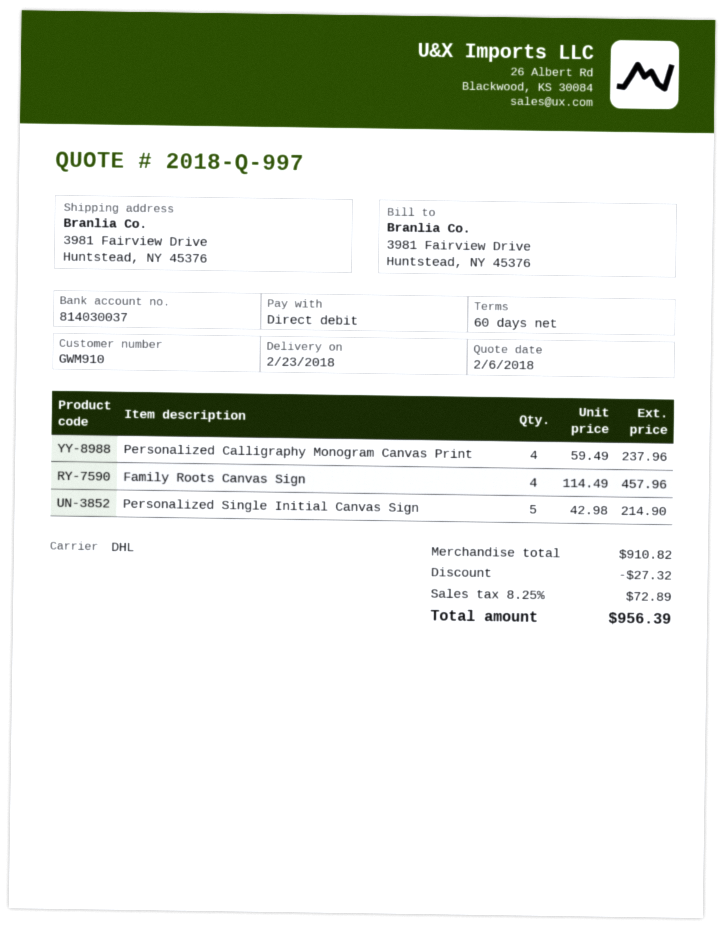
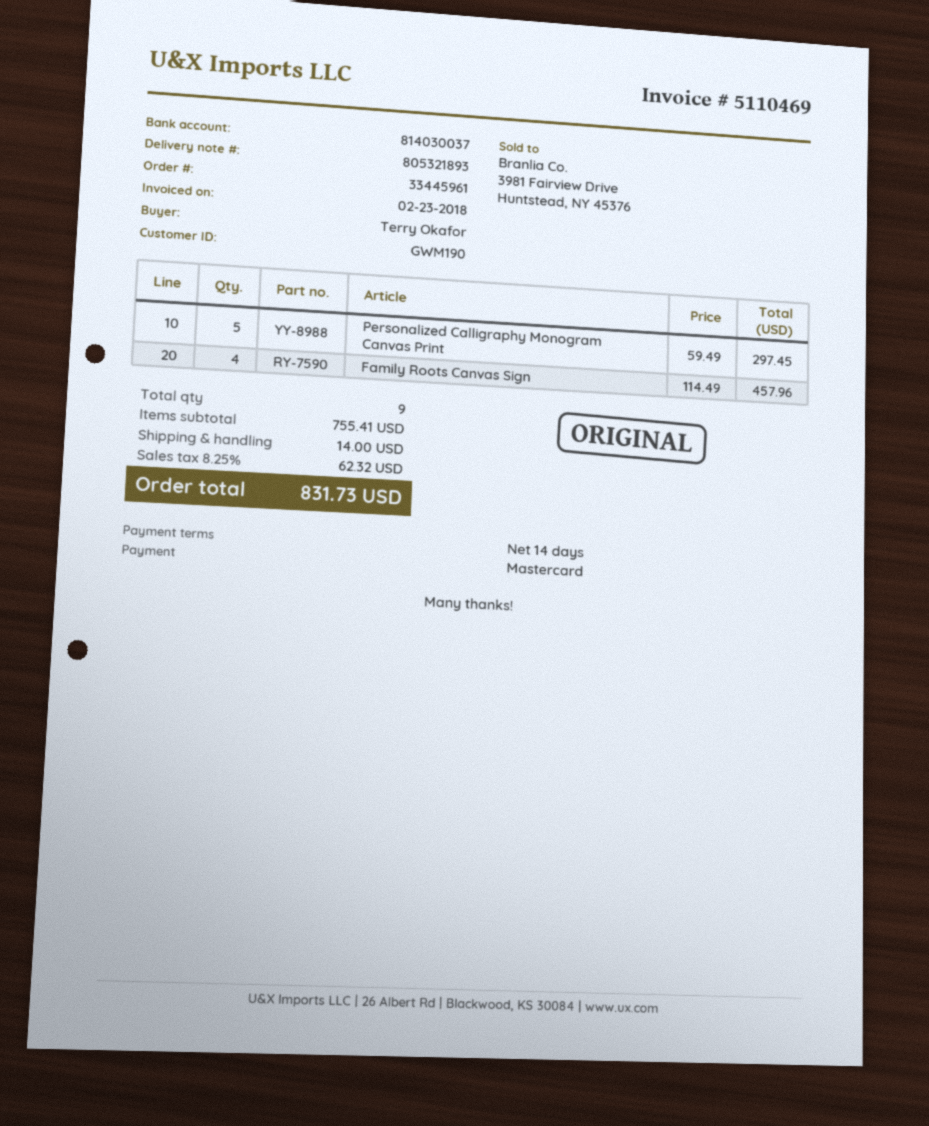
payment terms: 60 days -> 14 days
customer number: GWM910 -> GWM190
payment method: direct debit -> Mastercard
Personalized Calligraphy Monogram Canvas Print: 4 x 59.49 = 237.96 -> 5 x 59.49 = 297.45
Personalized Single Initial Canvas Sign: 5 x 42.98 = 214.90 -> none
subtotal: 910.82 -> 755.41
discount: 27.32 -> none
shipping: none -> 14.00
tax: 8.25% = 72.89 -> 8.25% = 62.32
total: 956.39 -> 831.73

